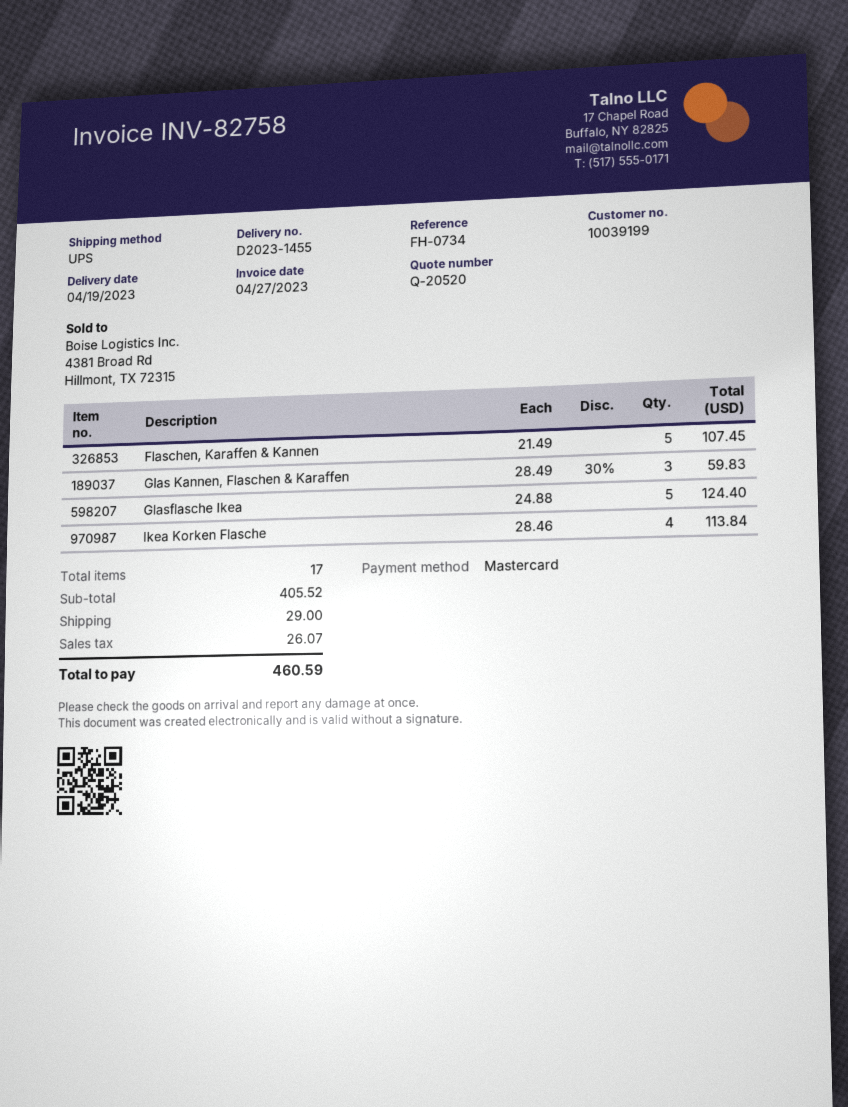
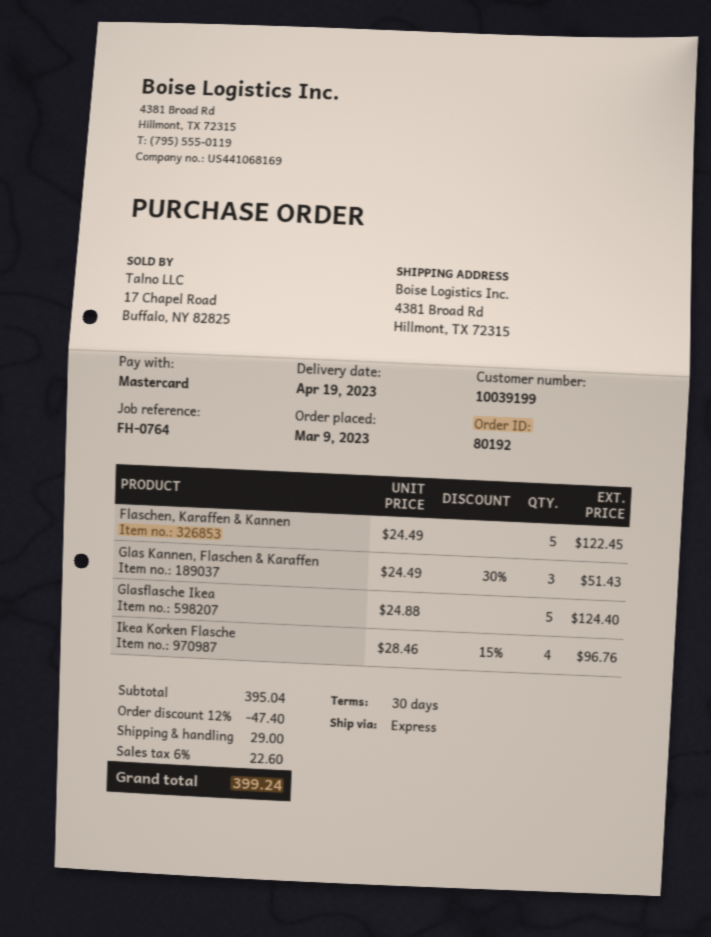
reference: FH-0734 -> FH-0764
shipping method: UPS -> express
Flaschen, Karaffen & Kannen: 5 x 21.49 = 107.45 -> 5 x 24.49 = 122.45
Glas Kannen, Flaschen & Karaffen: 3 x 28.49 - 30% = 59.83 -> 3 x 24.49 - 30% = 51.43
Ikea Korken Flasche: 4 x 28.46 = 113.84 -> 4 x 28.46 - 15% = 96.76
subtotal: 405.52 -> 395.04
discount: none -> 12% = 47.40
tax: 26.07 -> 22.60
total: 460.59 -> 399.24

